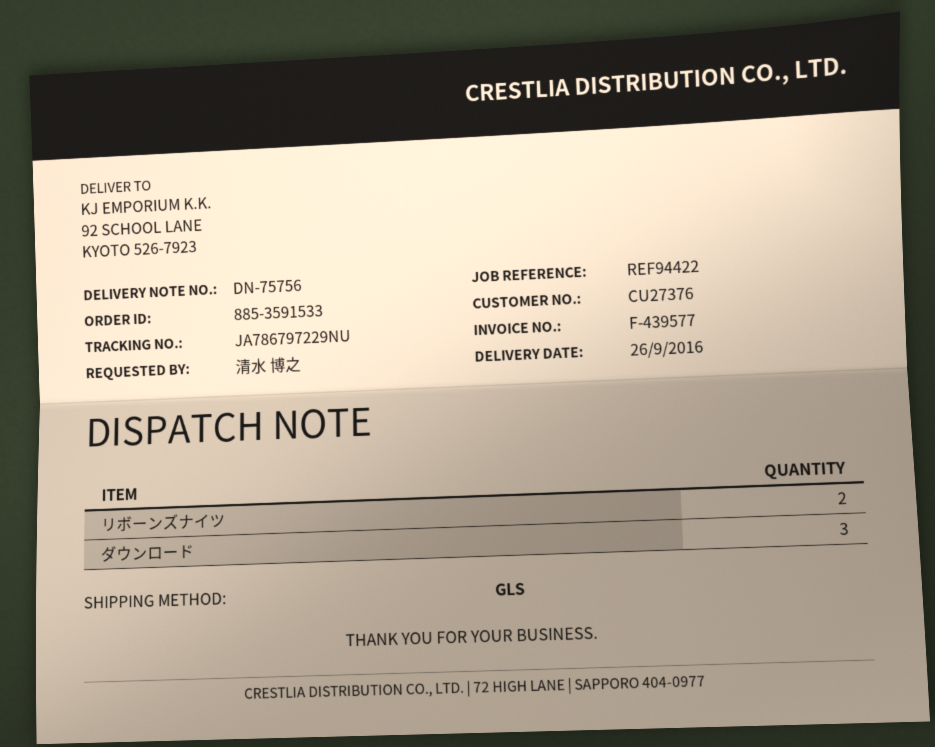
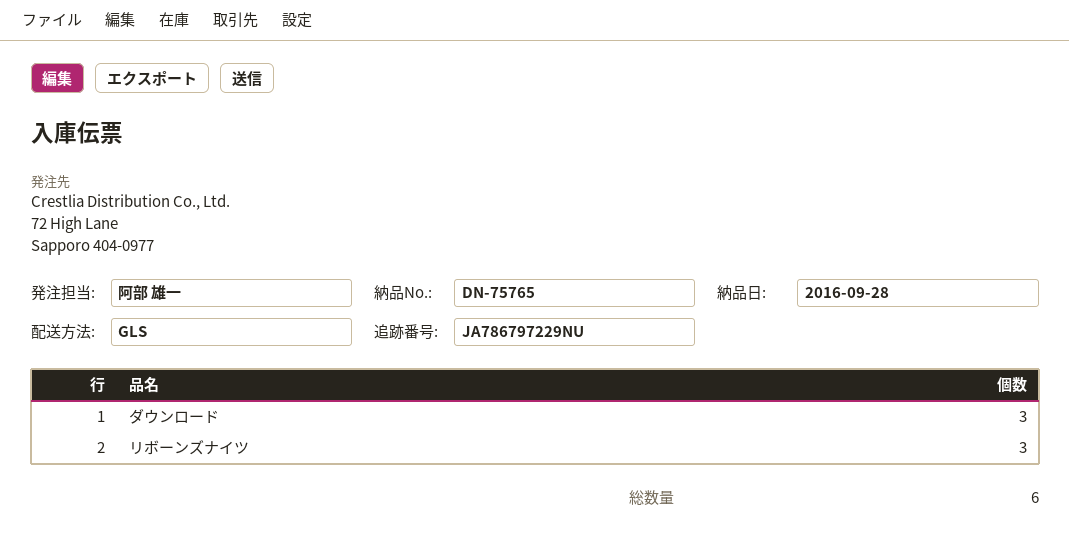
delivery note number: DN-75756 -> DN-75765
delivery date: 2016-09-26 -> 2016-09-28
ordered by: 清水 博之 -> 阿部 雄一
リボーンズナイツ: 2 -> 3

